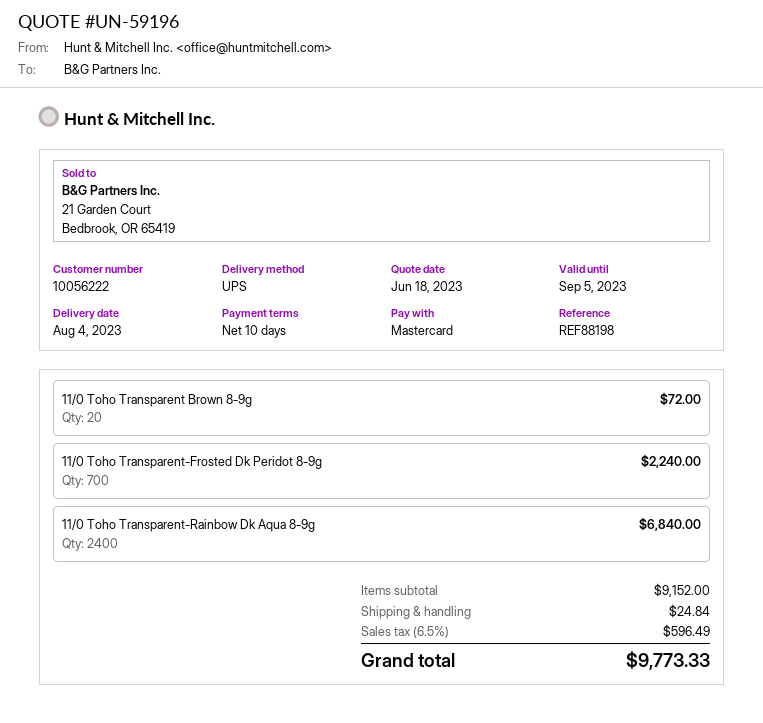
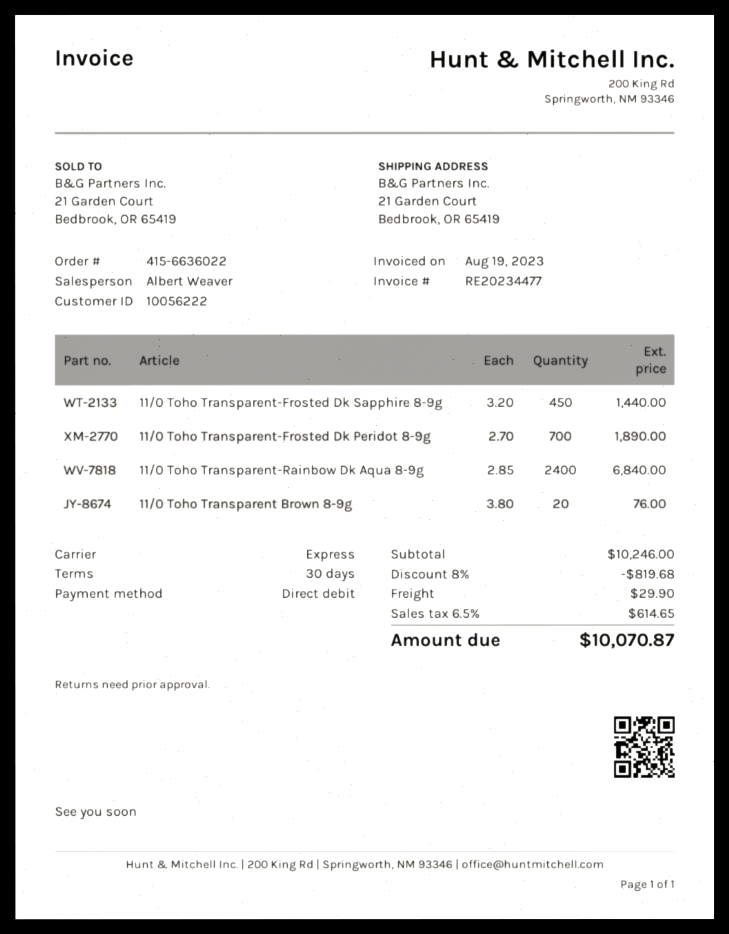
payment terms: 10 days -> 30 days
payment method: Mastercard -> direct debit
shipping method: UPS -> express
11/0 Toho Transparent Brown 8-9g: 20 for 72.00 -> 20 for 76.00
11/0 Toho Transparent-Frosted Dk Peridot 8-9g: 700 for 2240.00 -> 700 for 1890.00
11/0 Toho Transparent-Frosted Dk Sapphire 8-9g: none -> 450 for 1440.00
subtotal: 9152.00 -> 10246.00
discount: none -> 8% = 819.68
shipping: 24.84 -> 29.90
tax: 6.5% = 596.49 -> 6.5% = 614.65
total: 9773.33 -> 10070.87

